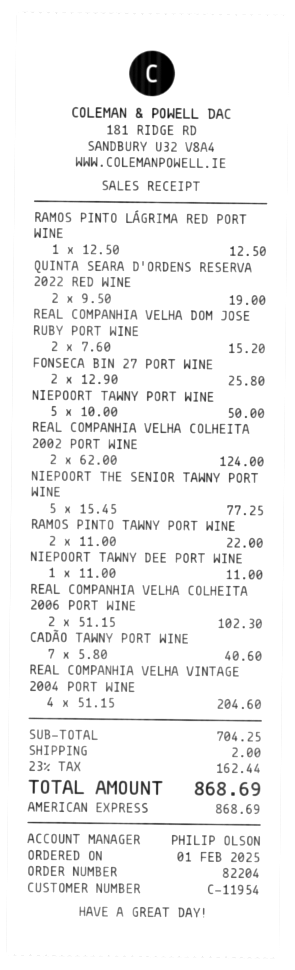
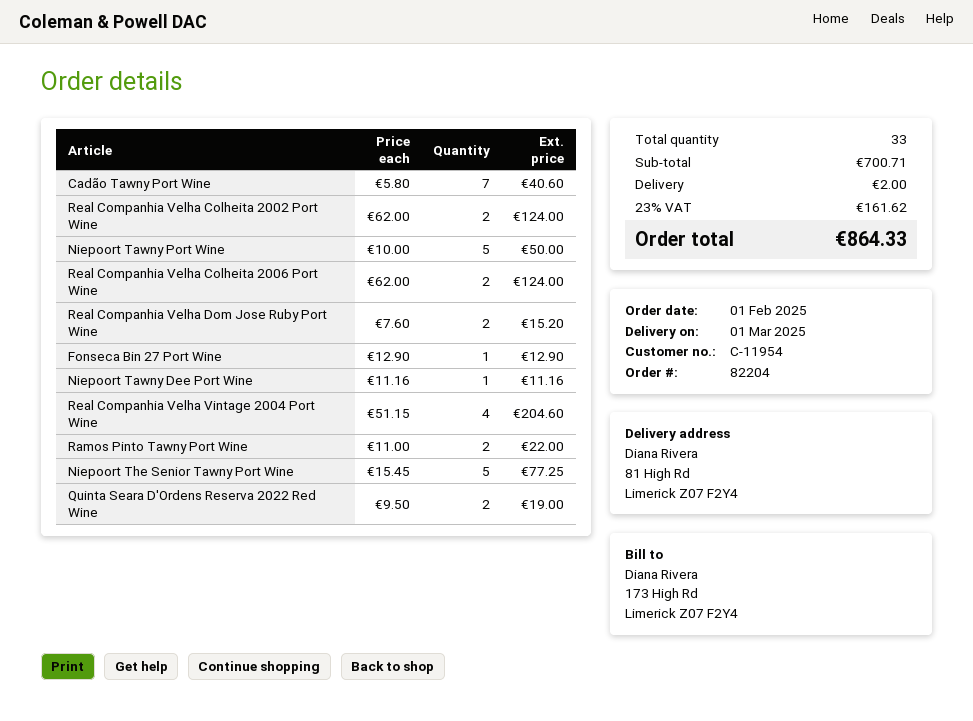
RAMOS PINTO LÁGRIMA RED PORT WINE: 1 x 12.50 = 12.50 -> none
FONSECA BIN 27 PORT WINE: 2 x 12.90 = 25.80 -> 1 x 12.90 = 12.90
NIEPOORT TAWNY DEE PORT WINE: 1 x 11.00 = 11.00 -> 1 x 11.16 = 11.16
REAL COMPANHIA VELHA COLHEITA 2006 PORT WINE: 2 x 51.15 = 102.30 -> 2 x 62.00 = 124.00
subtotal: 704.25 -> 700.71
tax: 23% = 162.44 -> 23% = 161.62
total: 868.69 -> 864.33

